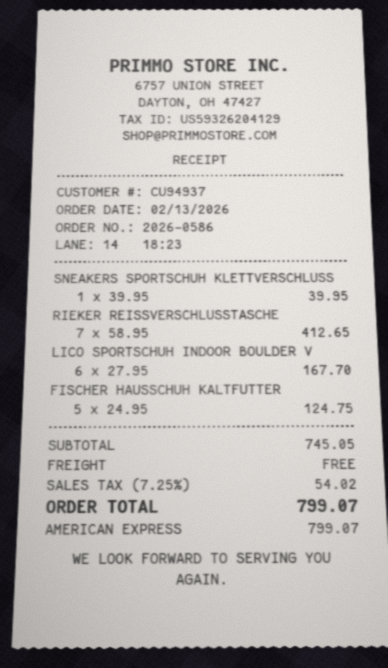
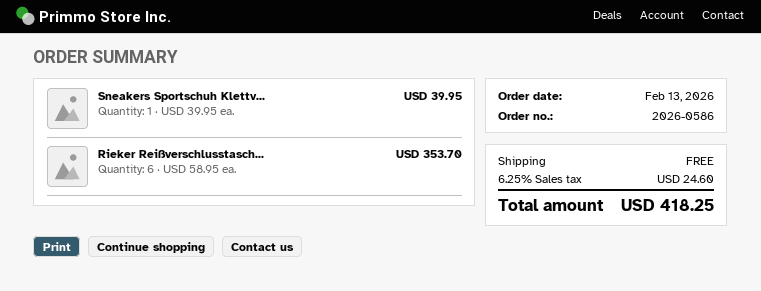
RIEKER REISSVERSCHLUSSTASCHE: 7 x 58.95 = 412.65 -> 6 x 58.95 = 353.70
LICO SPORTSCHUH INDOOR BOULDER V: 6 x 27.95 = 167.70 -> none
FISCHER HAUSSCHUH KALTFUTTER: 5 x 24.95 = 124.75 -> none
tax: 7.25% = 54.02 -> 6.25% = 24.60
total: 799.07 -> 418.25

